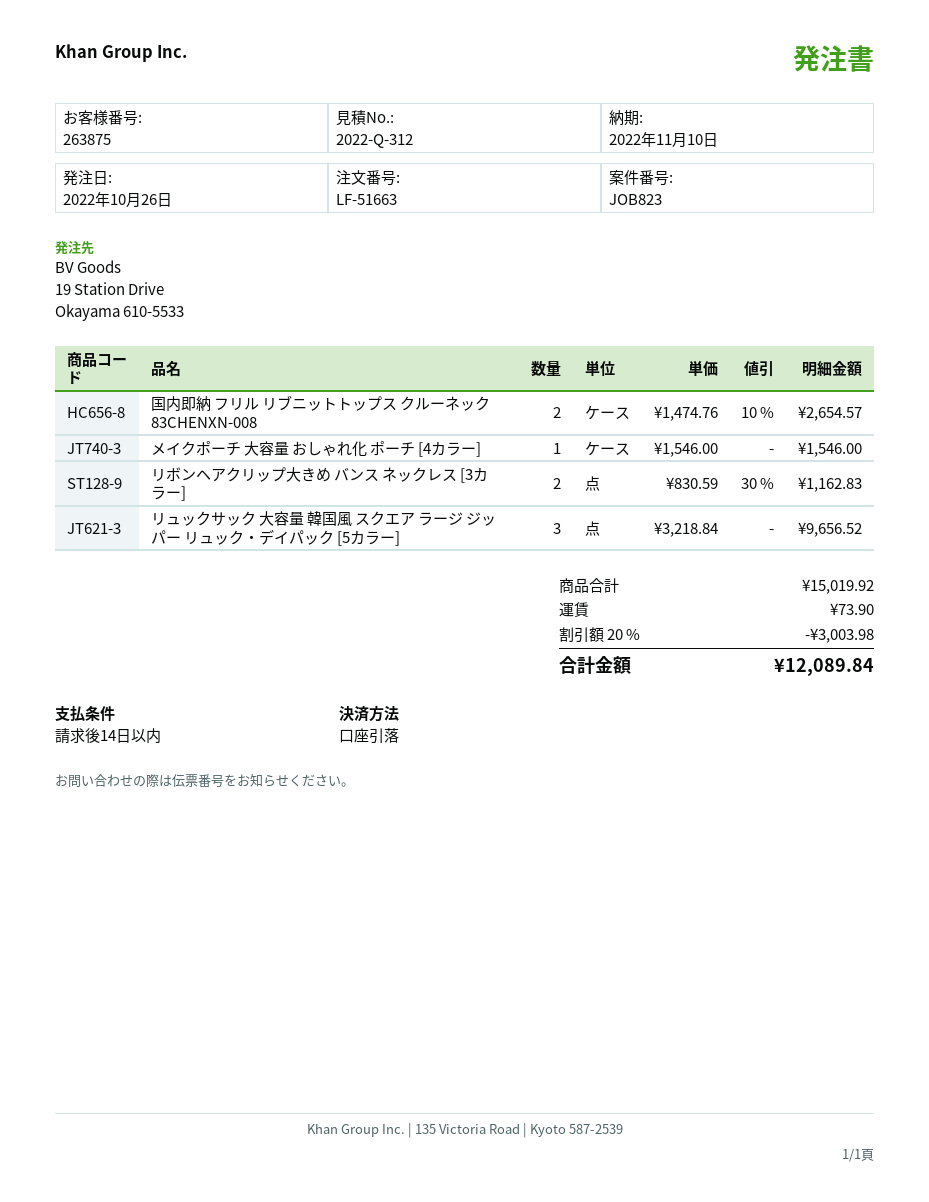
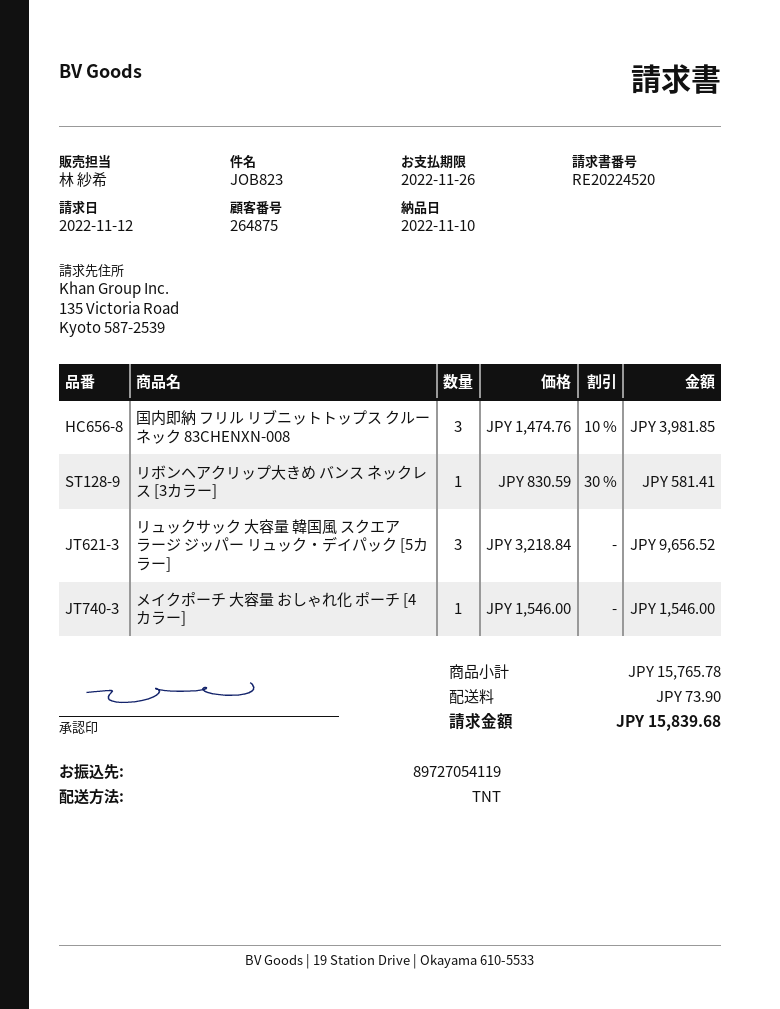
customer number: 263875 -> 264875
国内即納 フリル リブニットトップス クルーネック 83CHENXN-008: 2 x 1474.76 - 10% = 2654.57 -> 3 x 1474.76 - 10% = 3981.85
リボンヘアクリップ大きめ バンス ネックレス [3カラー]: 2 x 830.59 - 30% = 1162.83 -> 1 x 830.59 - 30% = 581.41
subtotal: 15019.92 -> 15765.78
discount: 20% = 3003.98 -> none
total: 12089.84 -> 15839.68

